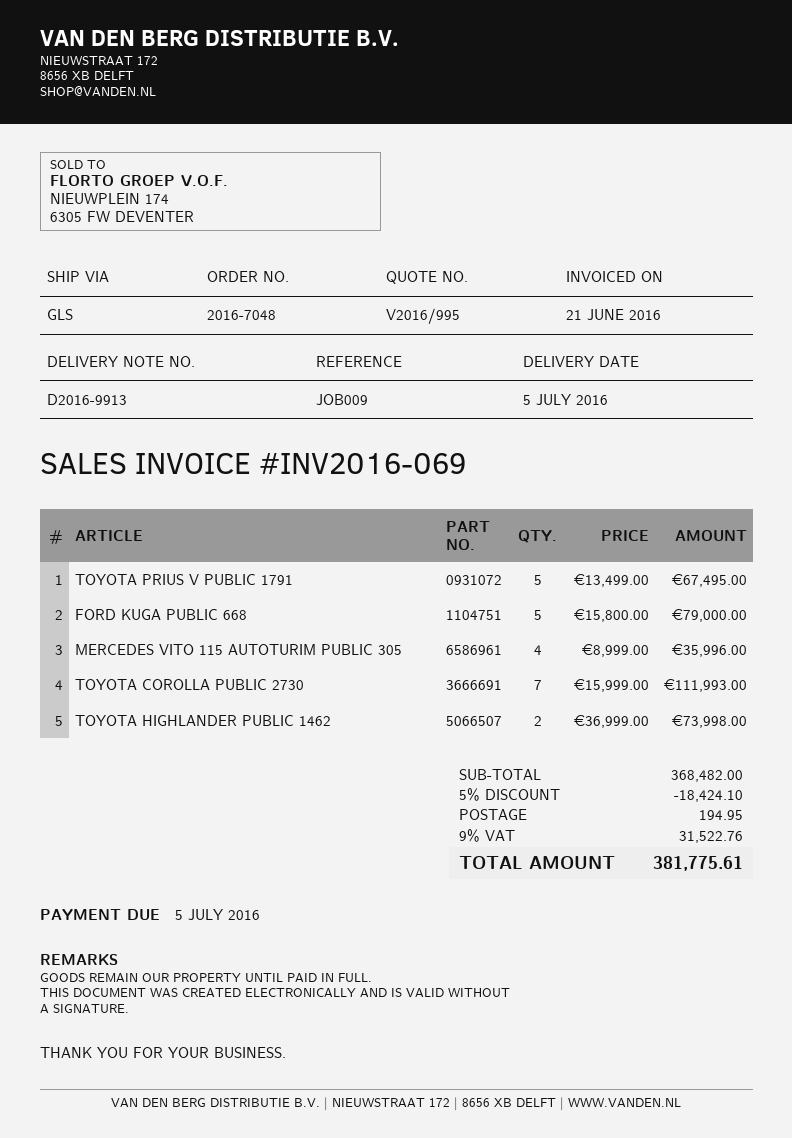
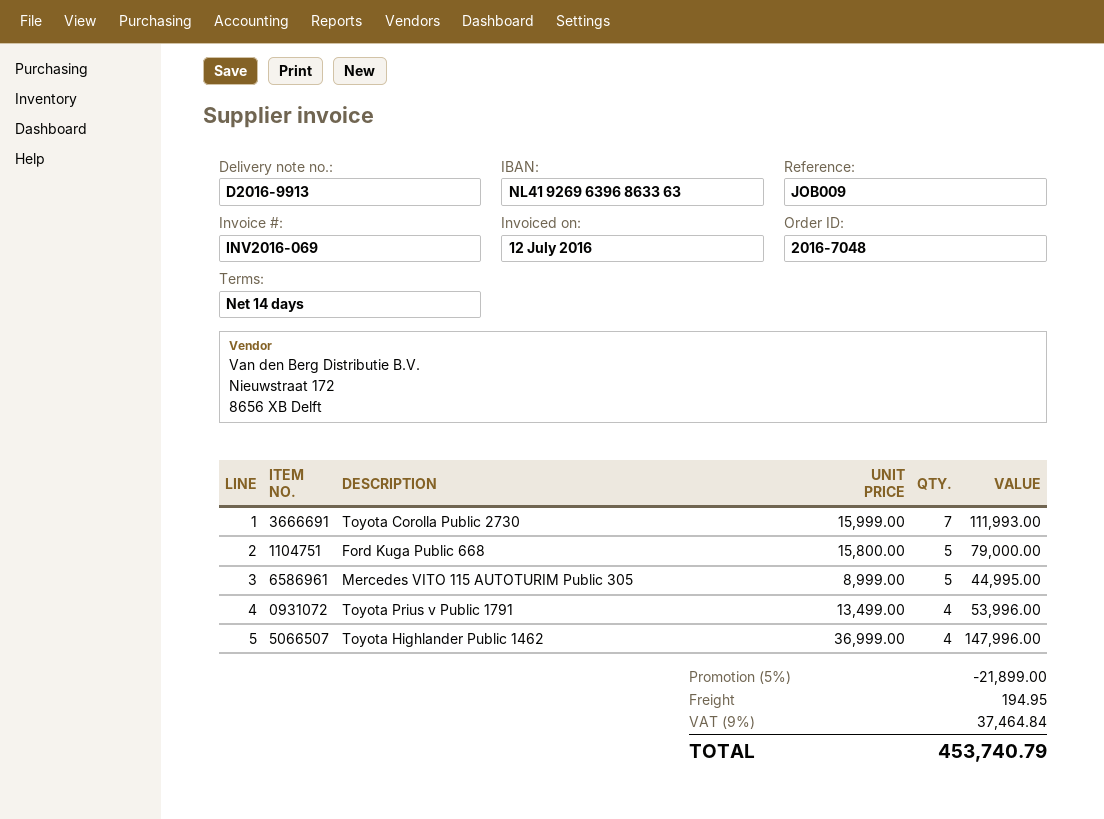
invoice date: 2016-06-21 -> 2016-07-12
TOYOTA PRIUS V PUBLIC 1791: 5 x 13499.00 = 67495.00 -> 4 x 13499.00 = 53996.00
MERCEDES VITO 115 AUTOTURIM PUBLIC 305: 4 x 8999.00 = 35996.00 -> 5 x 8999.00 = 44995.00
TOYOTA HIGHLANDER PUBLIC 1462: 2 x 36999.00 = 73998.00 -> 4 x 36999.00 = 147996.00
discount: 5% = 18424.10 -> 5% = 21899.00
tax: 9% = 31522.76 -> 9% = 37464.84
total: 381775.61 -> 453740.79

